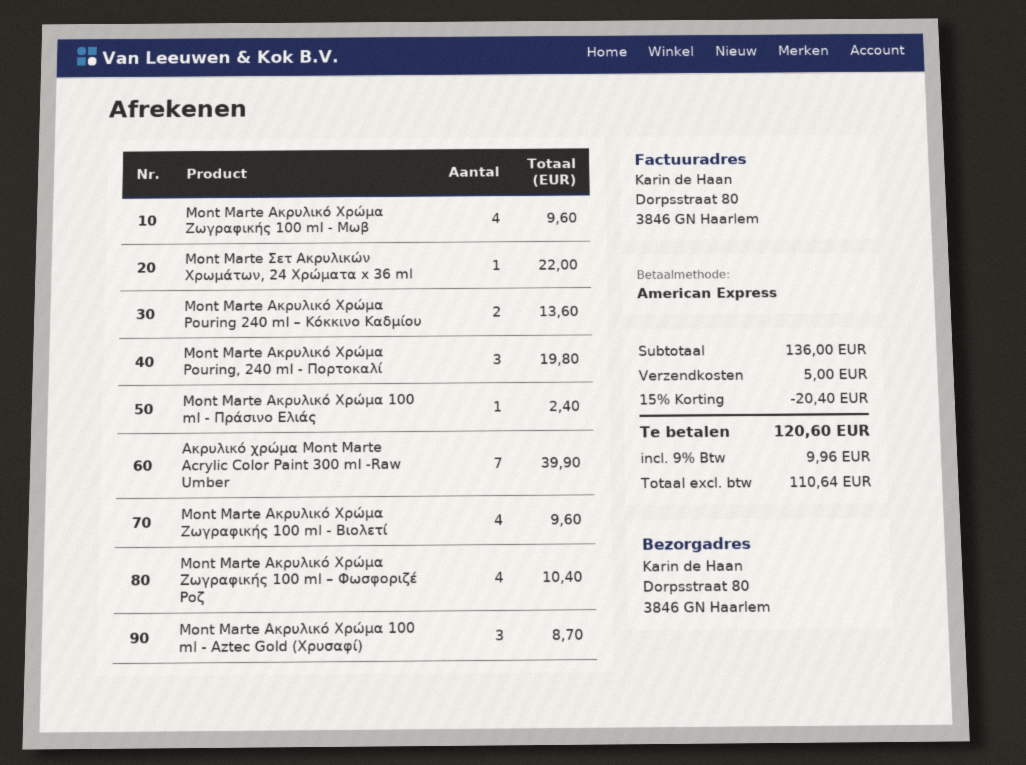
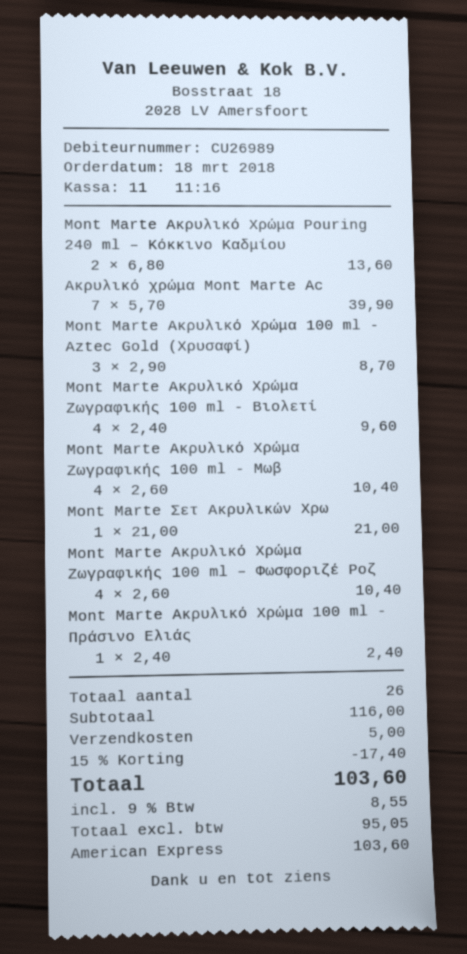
Mont Marte Ακρυλικό Χρώμα Ζωγραφικής 100 ml - Μωβ: 4 for 9.60 -> 4 for 10.40
Mont Marte Σετ Ακρυλικών Χρωμάτων, 24 Χρώματα x 36 ml: 1 for 22.00 -> 1 for 21.00
Mont Marte Ακρυλικό Χρώμα Pouring, 240 ml - Πορτοκαλί: 3 for 19.80 -> none
subtotal: 136.00 -> 116.00
discount: 15% = 20.40 -> 15% = 17.40
net: 110.64 -> 95.05
tax: 9% = 9.96 -> 9% = 8.55
total: 120.60 -> 103.60

